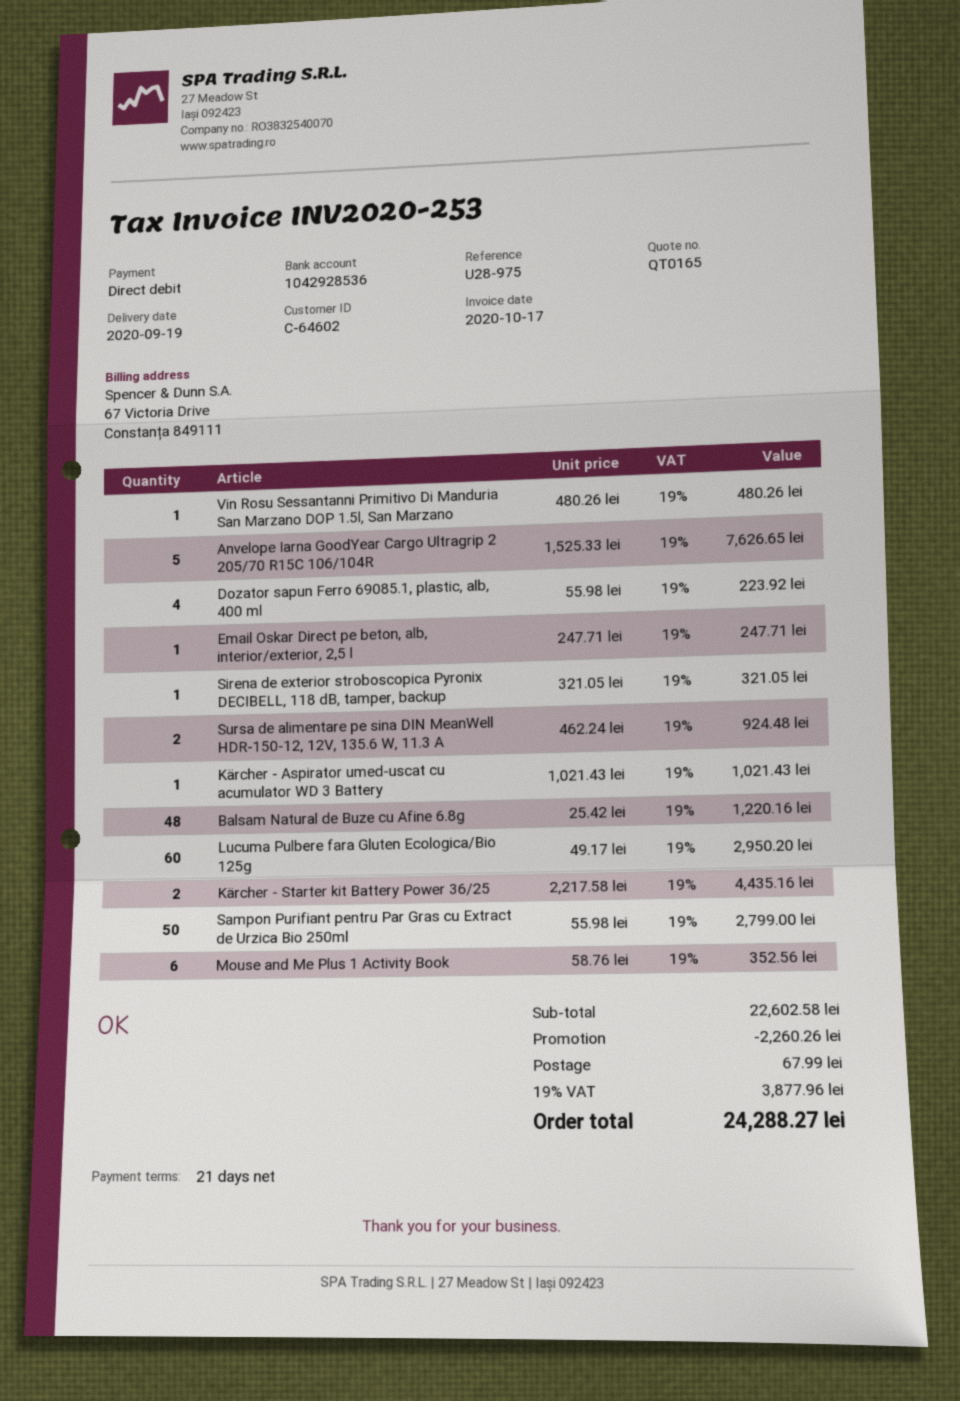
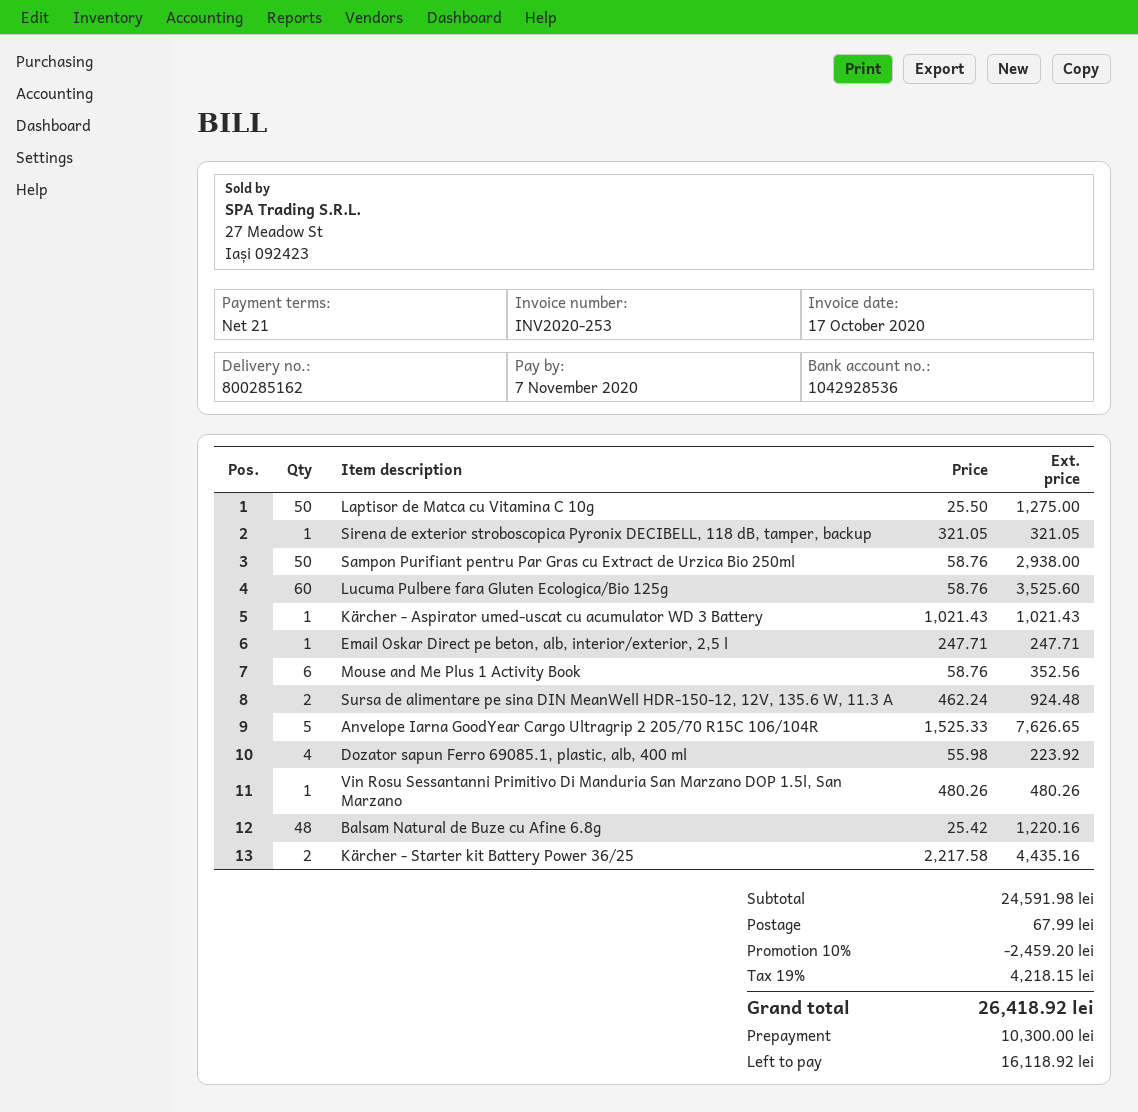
Lucuma Pulbere fara Gluten Ecologica/Bio 125g: 60 x 49.17 = 2950.20 -> 60 x 58.76 = 3525.60
Sampon Purifiant pentru Par Gras cu Extract de Urzica Bio 250ml: 50 x 55.98 = 2799.00 -> 50 x 58.76 = 2938.00
Laptisor de Matca cu Vitamina C 10g: none -> 50 x 25.50 = 1275.00
subtotal: 22602.58 -> 24591.98
discount: 2260.26 -> 2459.20
tax: 19% = 3877.96 -> 19% = 4218.15
total: 24288.27 -> 26418.92

